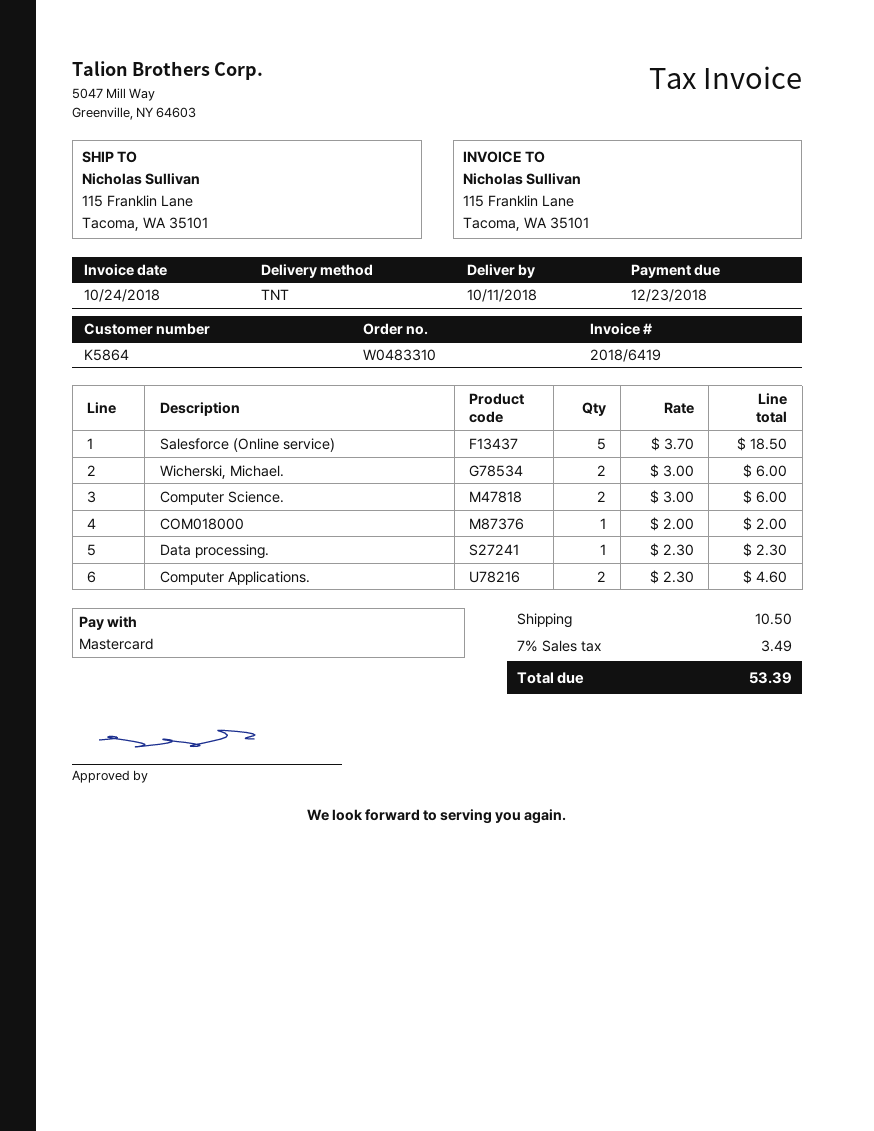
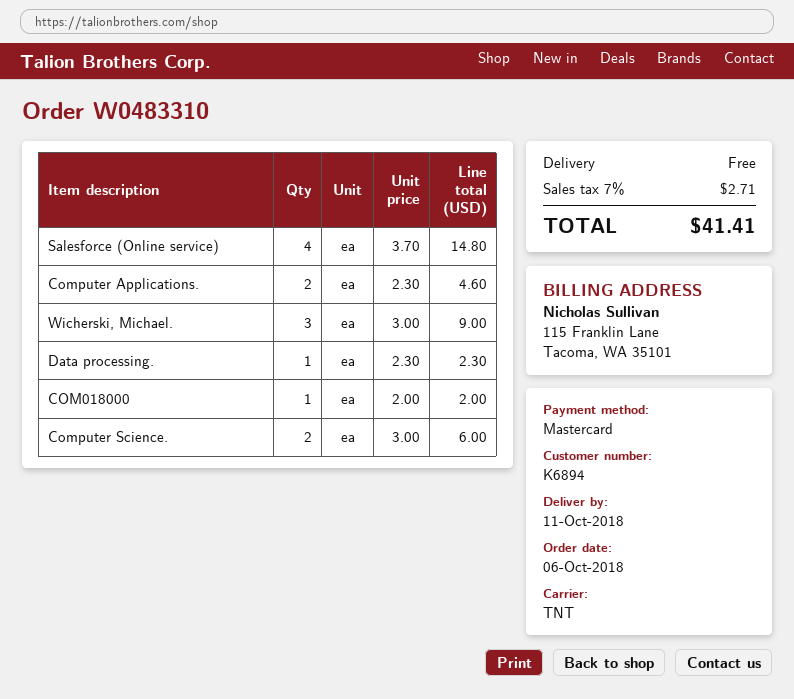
customer number: K5864 -> K6894
Salesforce (Online service): 5 x 3.70 = 18.50 -> 4 x 3.70 = 14.80
Wicherski, Michael.: 2 x 3.00 = 6.00 -> 3 x 3.00 = 9.00
shipping: 10.50 -> 0.00
tax: 7% = 3.49 -> 7% = 2.71
total: 53.39 -> 41.41

